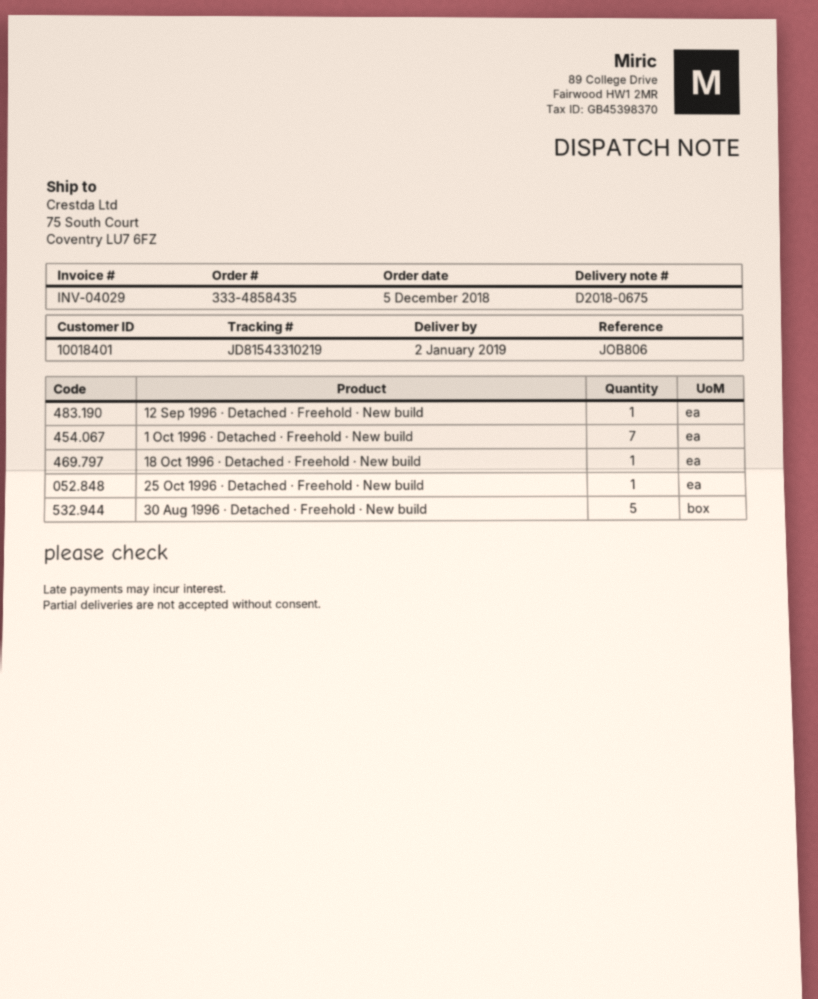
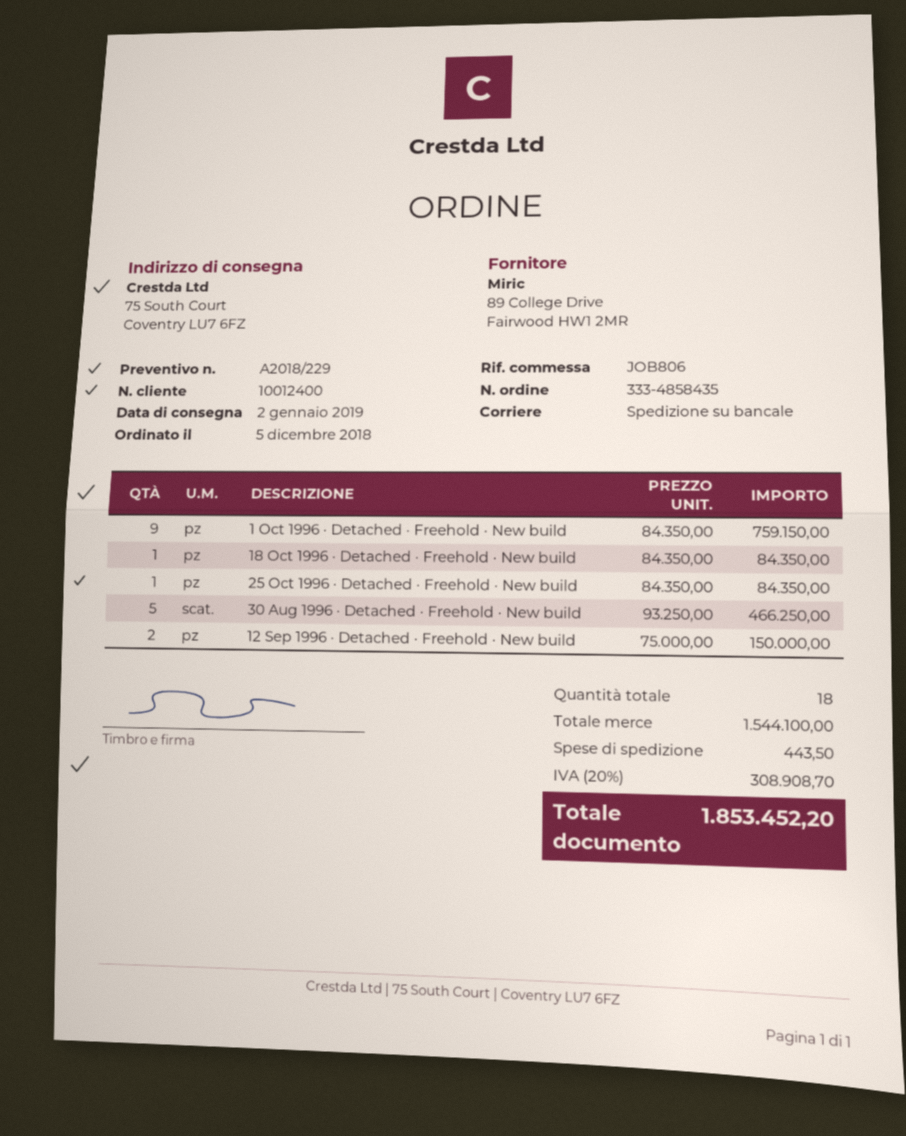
customer number: 10018401 -> 10012400
12 Sep 1996 · Detached · Freehold · New build: 1 -> 2
1 Oct 1996 · Detached · Freehold · New build: 7 -> 9

